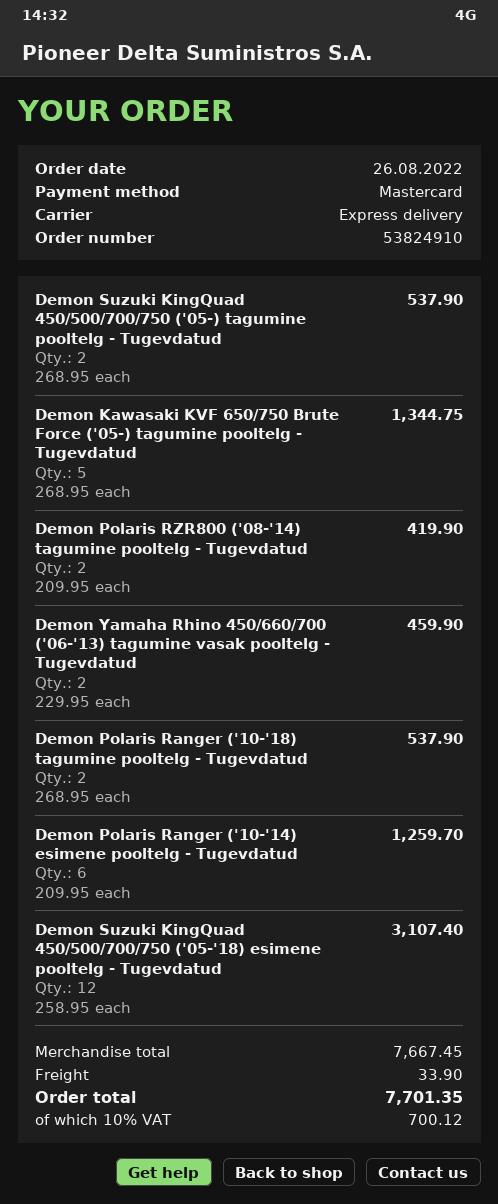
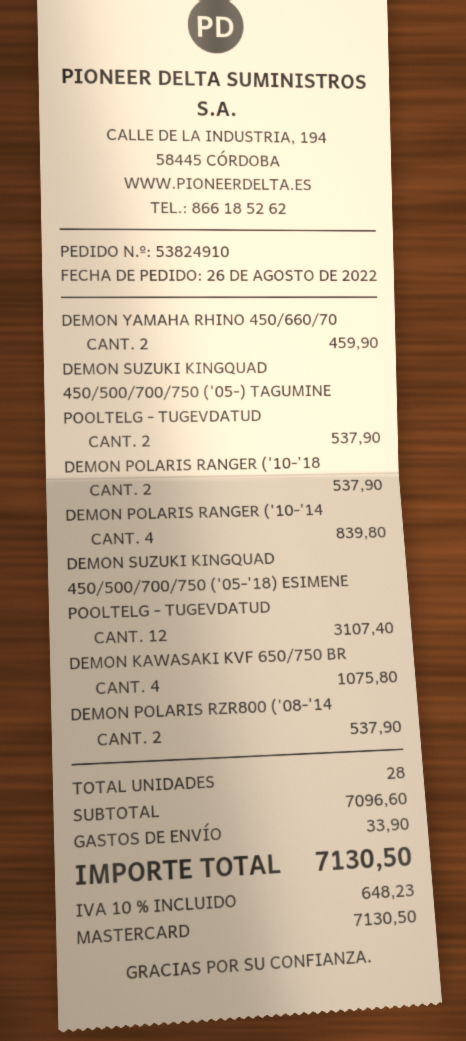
Demon Kawasaki KVF 650/750 Brute Force ('05-) tagumine pooltelg - Tugevdatud: 5 for 1344.75 -> 4 for 1075.80
Demon Polaris RZR800 ('08-'14) tagumine pooltelg - Tugevdatud: 2 for 419.90 -> 2 for 537.90
Demon Polaris Ranger ('10-'14) esimene pooltelg - Tugevdatud: 6 for 1259.70 -> 4 for 839.80
subtotal: 7667.45 -> 7096.60
tax: 10% = 700.12 -> 10% = 648.23
total: 7701.35 -> 7130.50

